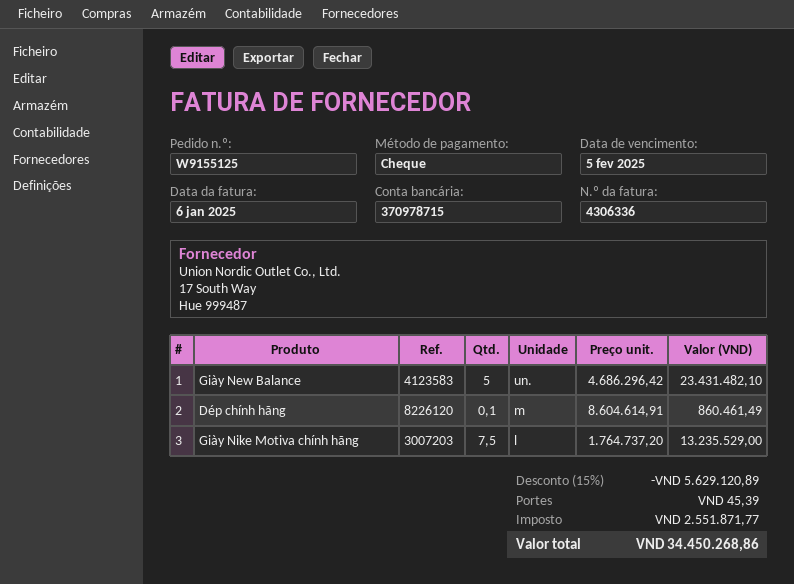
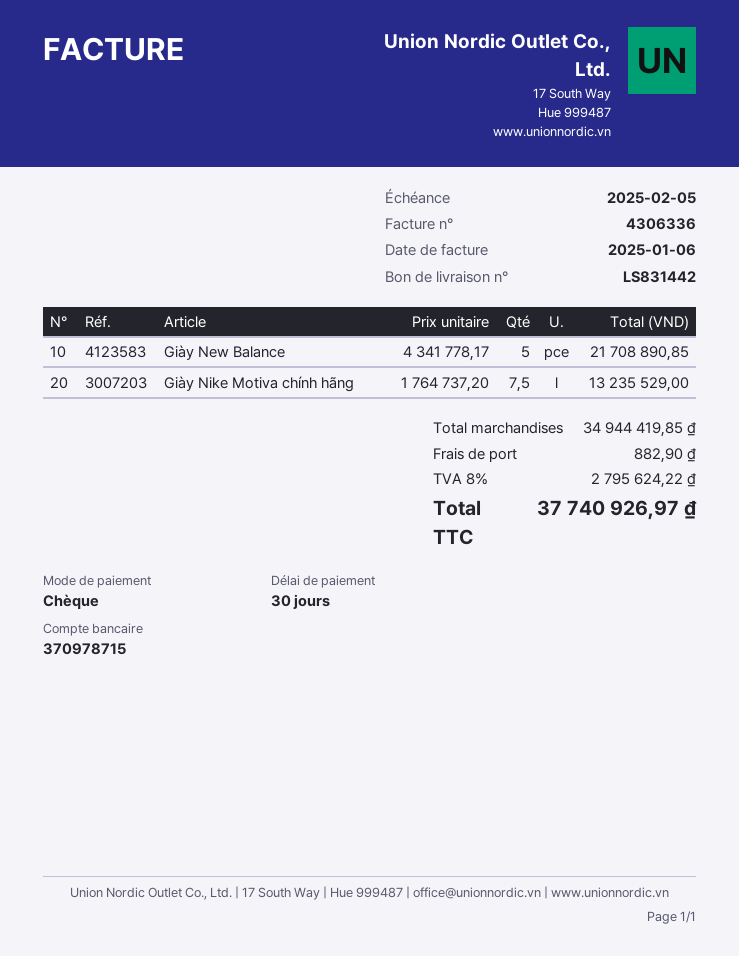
Giày New Balance: 5 x 4686296.42 = 23431482.10 -> 5 x 4341778.17 = 21708890.85
Dép chính hãng: 0.1 x 8604614.91 = 860461.49 -> none
discount: 15% = 5629120.89 -> none
shipping: 45.39 -> 882.90
tax: 2551871.77 -> 2795624.22
total: 34450268.86 -> 37740926.97

